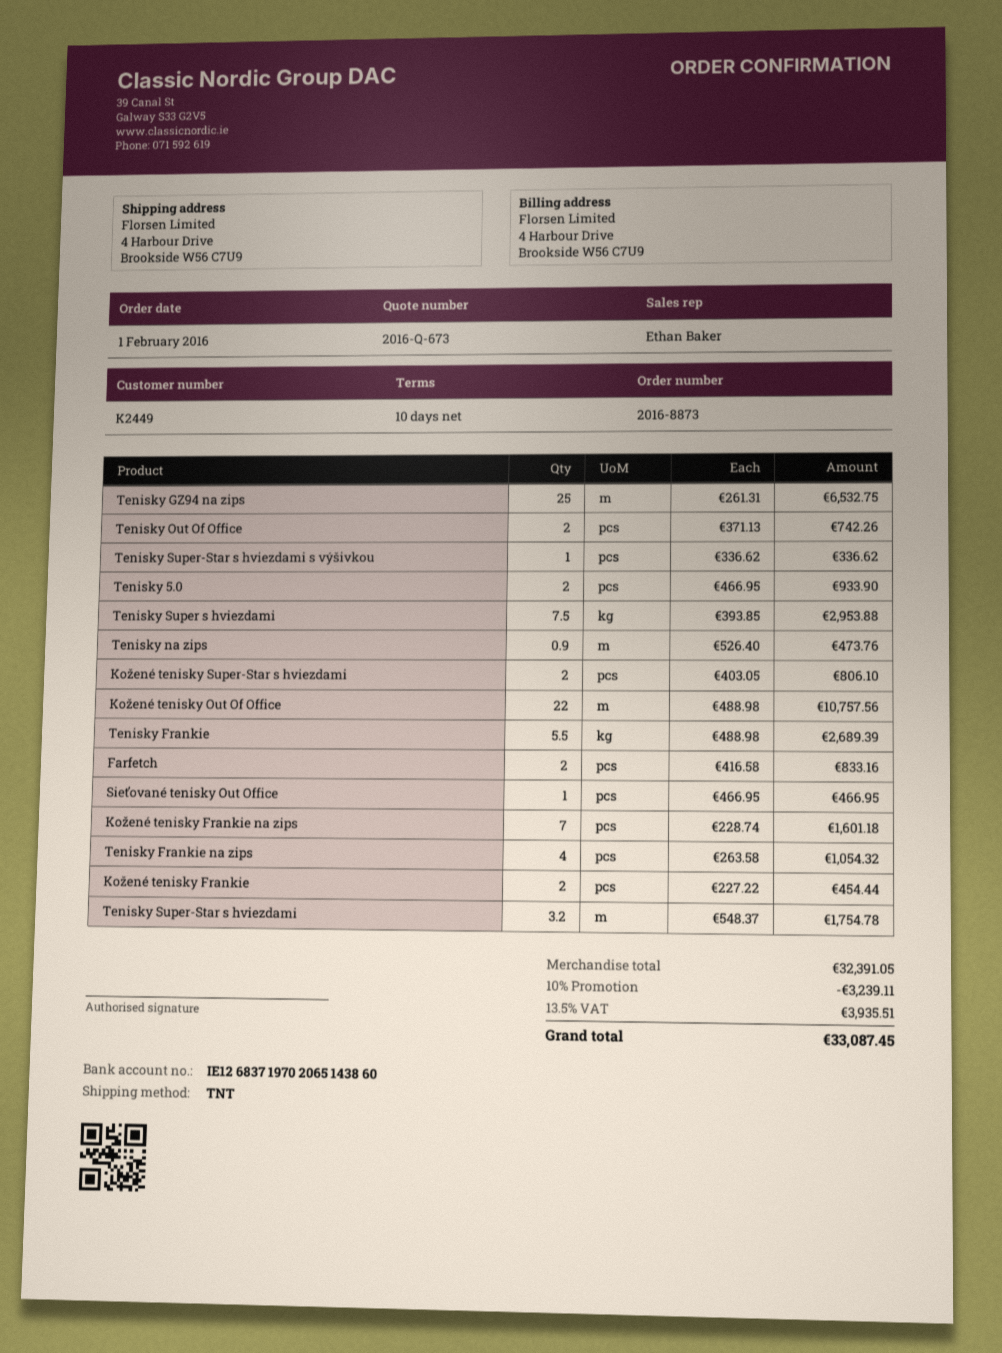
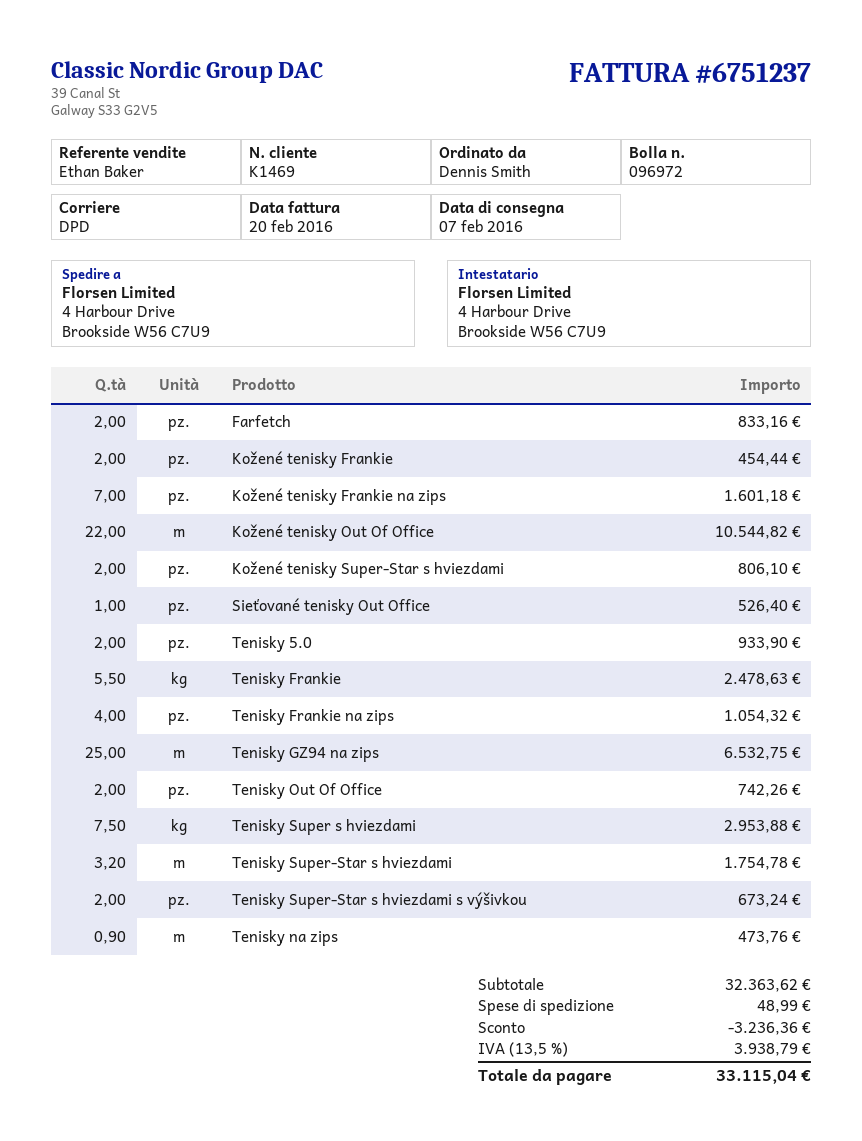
customer number: K2449 -> K1469
shipping method: TNT -> DPD
Tenisky Super-Star s hviezdami s výšivkou: 1 for 336.62 -> 2 for 673.24
Kožené tenisky Out Of Office: 22 for 10757.56 -> 22 for 10544.82
Tenisky Frankie: 5.5 for 2689.39 -> 5.5 for 2478.63
Sieťované tenisky Out Office: 1 for 466.95 -> 1 for 526.40
subtotal: 32391.05 -> 32363.62
discount: 3239.11 -> 3236.36
shipping: none -> 48.99
tax: 13.5% = 3935.51 -> 13.5% = 3938.79
total: 33087.45 -> 33115.04

